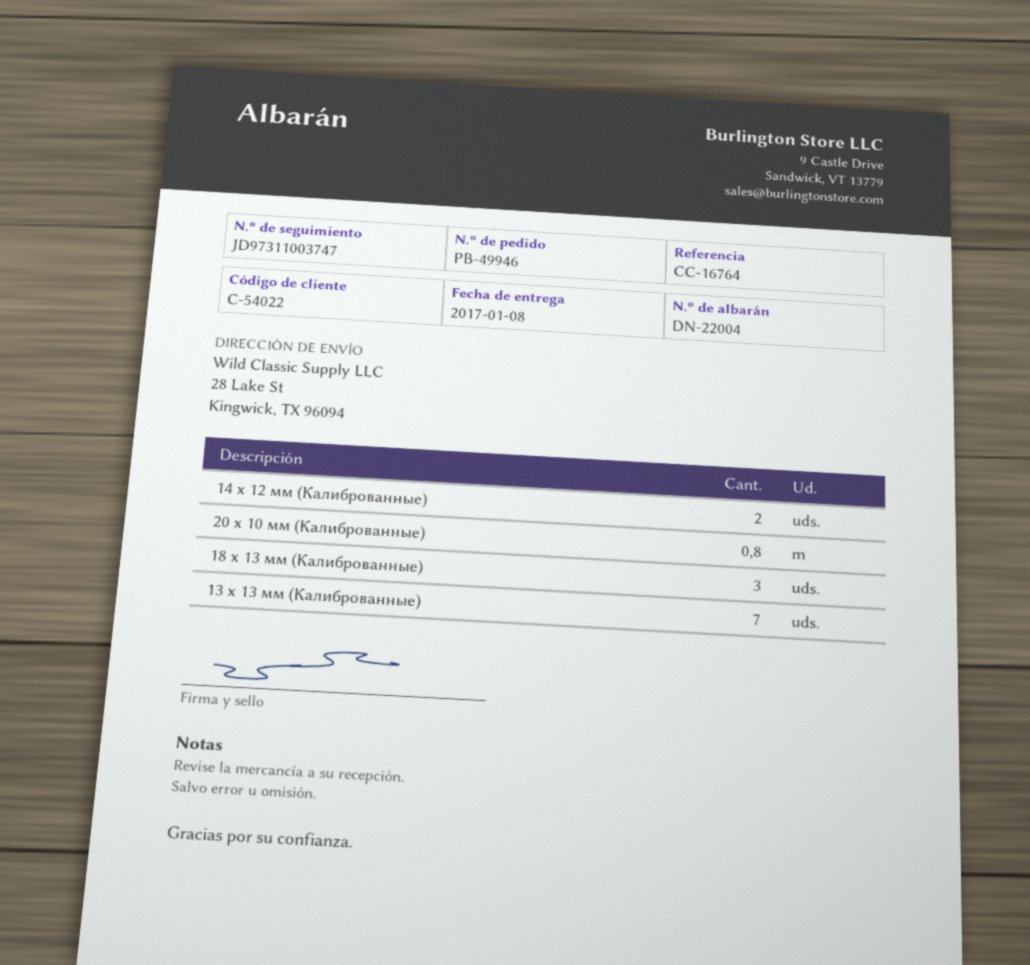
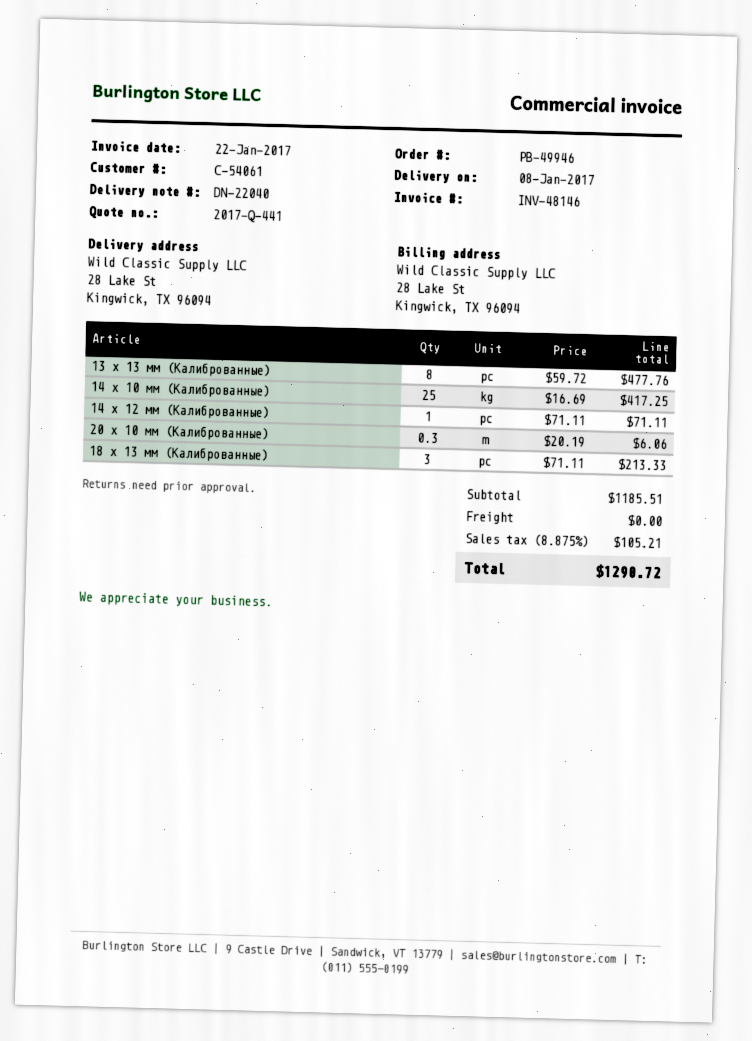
delivery note number: DN-22004 -> DN-22040
customer number: C-54022 -> C-54061
14 x 12 мм (Калиброванные): 2 -> 1
20 x 10 мм (Калиброванные): 0.8 -> 0.3
13 x 13 мм (Калиброванные): 7 -> 8
14 x 10 мм (Калиброванные): none -> 25

